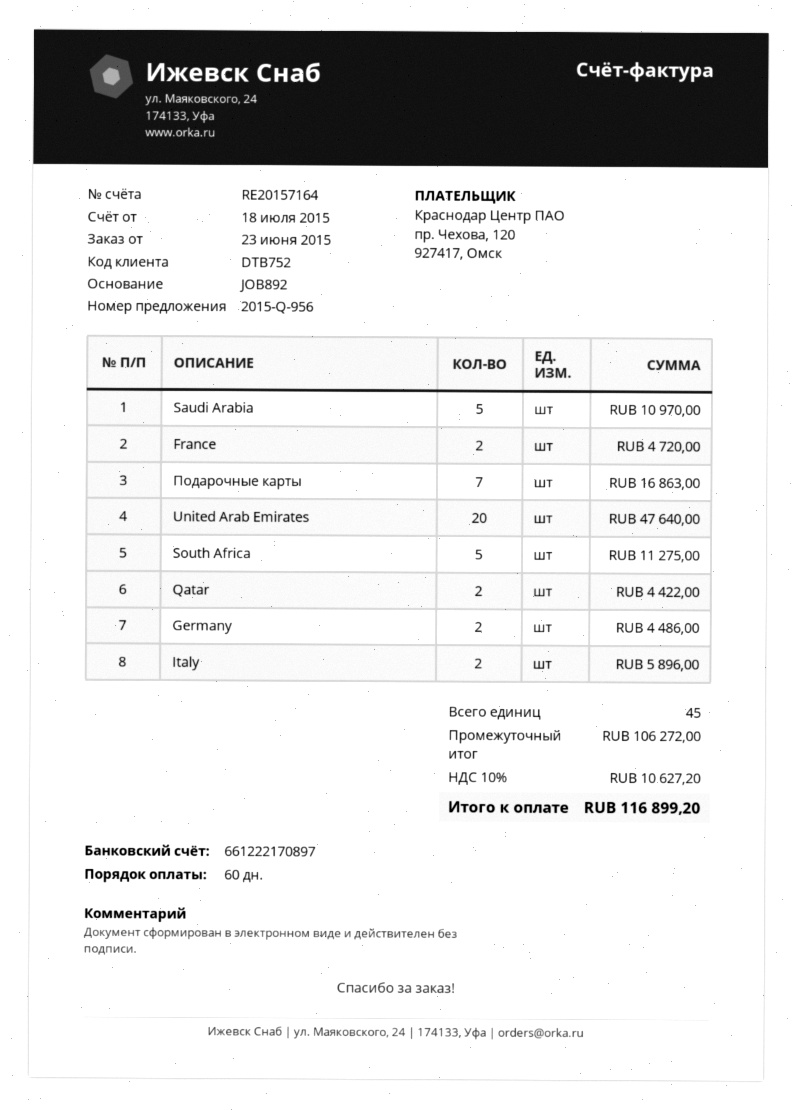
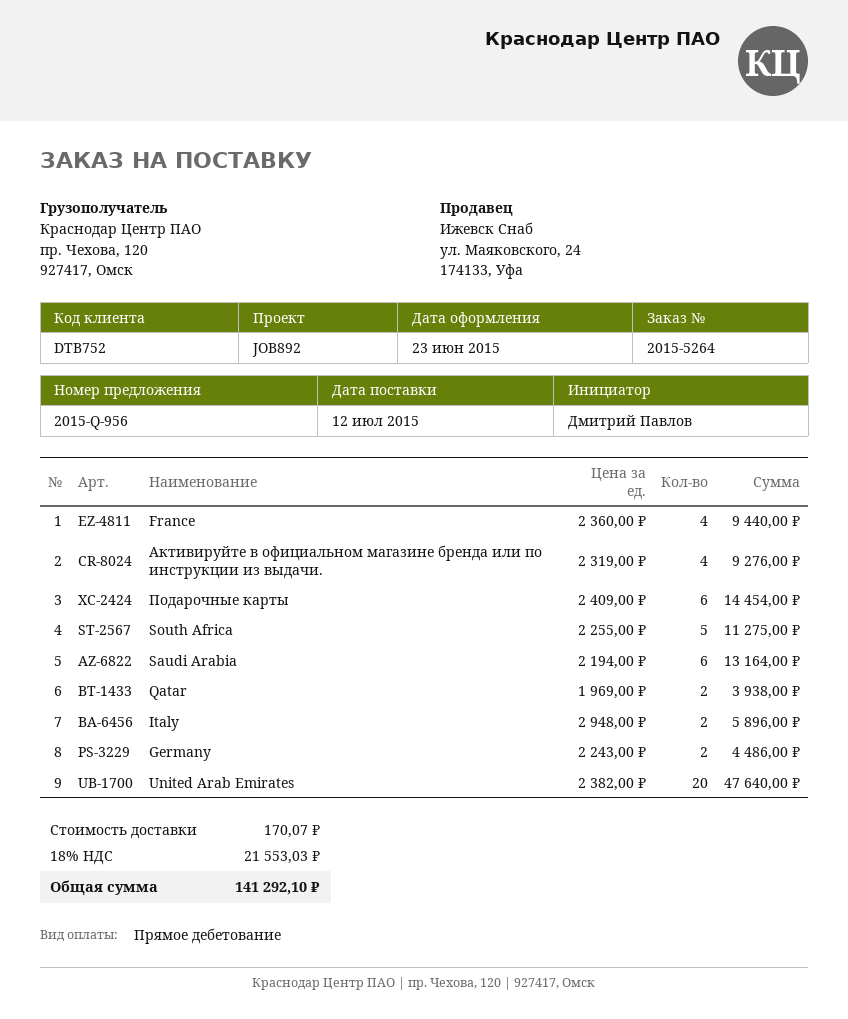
Saudi Arabia: 5 for 10970.00 -> 6 for 13164.00
France: 2 for 4720.00 -> 4 for 9440.00
Подарочные карты: 7 for 16863.00 -> 6 for 14454.00
Qatar: 2 for 4422.00 -> 2 for 3938.00
Активируйте в официальном магазине бренда или по инструкции из выдачи.: none -> 4 for 9276.00
shipping: none -> 170.07
tax: 10% = 10627.20 -> 18% = 21553.03
total: 116899.20 -> 141292.10

